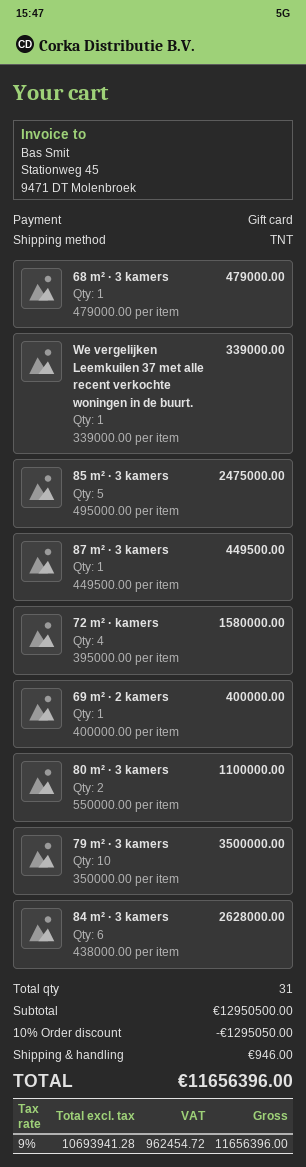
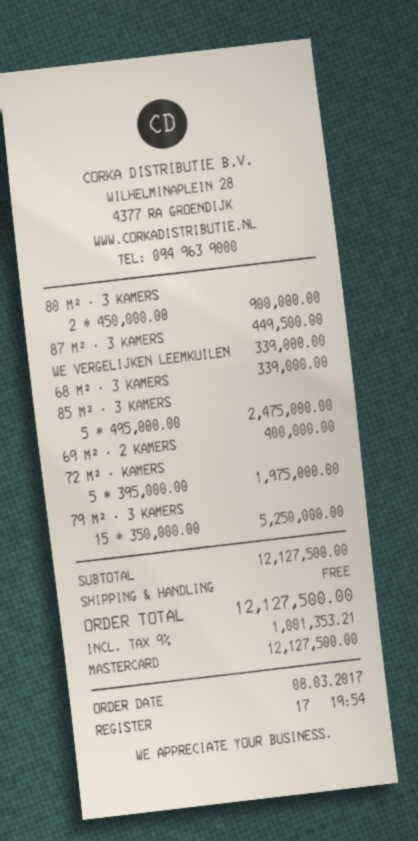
payment method: gift card -> Mastercard
68 m² · 3 kamers: 1 x 479000.00 = 479000.00 -> 1 x 339000.00 = 339000.00
72 m² · kamers: 4 x 395000.00 = 1580000.00 -> 5 x 395000.00 = 1975000.00
80 m² · 3 kamers: 2 x 550000.00 = 1100000.00 -> 2 x 450000.00 = 900000.00
79 m² · 3 kamers: 10 x 350000.00 = 3500000.00 -> 15 x 350000.00 = 5250000.00
84 m² · 3 kamers: 6 x 438000.00 = 2628000.00 -> none
subtotal: 12950500.00 -> 12127500.00
discount: 10% = 1295050.00 -> none
shipping: 946.00 -> 0.00
tax: 9% = 962454.72 -> 9% = 1001353.21
total: 11656396.00 -> 12127500.00

